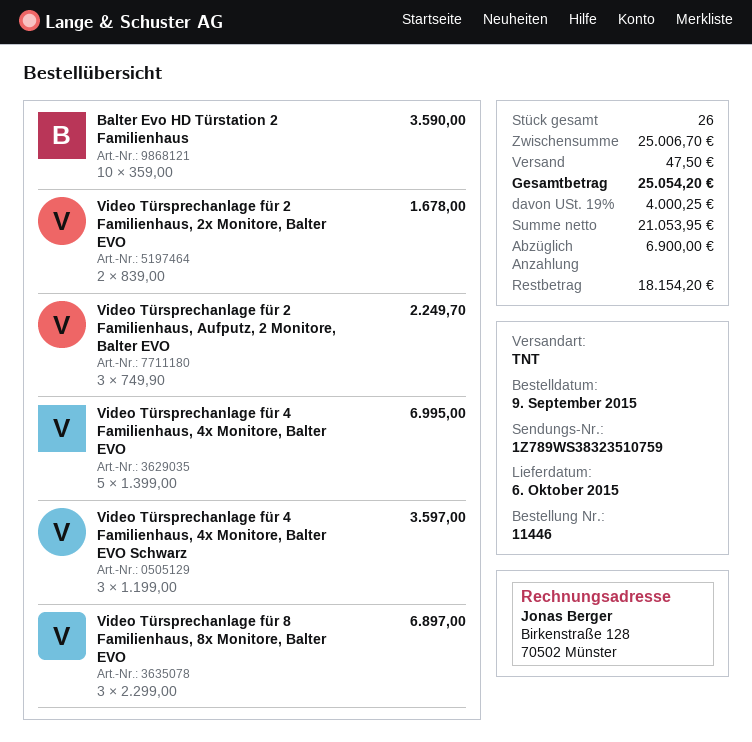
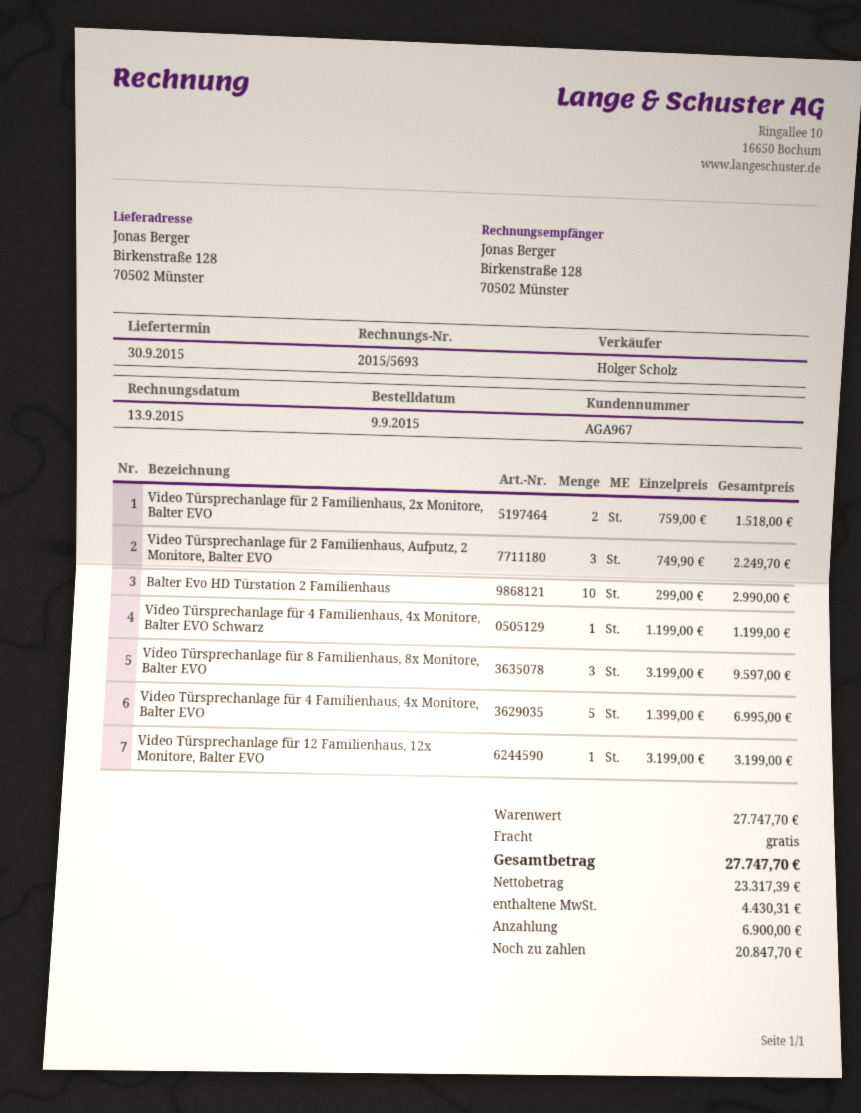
delivery date: 2015-10-06 -> 2015-09-30
Balter Evo HD Türstation 2 Familienhaus: 10 x 359.00 = 3590.00 -> 10 x 299.00 = 2990.00
Video Türsprechanlage für 2 Familienhaus, 2x Monitore, Balter EVO: 2 x 839.00 = 1678.00 -> 2 x 759.00 = 1518.00
Video Türsprechanlage für 4 Familienhaus, 4x Monitore, Balter EVO Schwarz: 3 x 1199.00 = 3597.00 -> 1 x 1199.00 = 1199.00
Video Türsprechanlage für 8 Familienhaus, 8x Monitore, Balter EVO: 3 x 2299.00 = 6897.00 -> 3 x 3199.00 = 9597.00
Video Türsprechanlage für 12 Familienhaus, 12x Monitore, Balter EVO: none -> 1 x 3199.00 = 3199.00
subtotal: 25006.70 -> 27747.70
shipping: 47.50 -> 0.00
net: 21053.95 -> 23317.39
tax: 4000.25 -> 4430.31
total: 25054.20 -> 27747.70
balance: 18154.20 -> 20847.70

